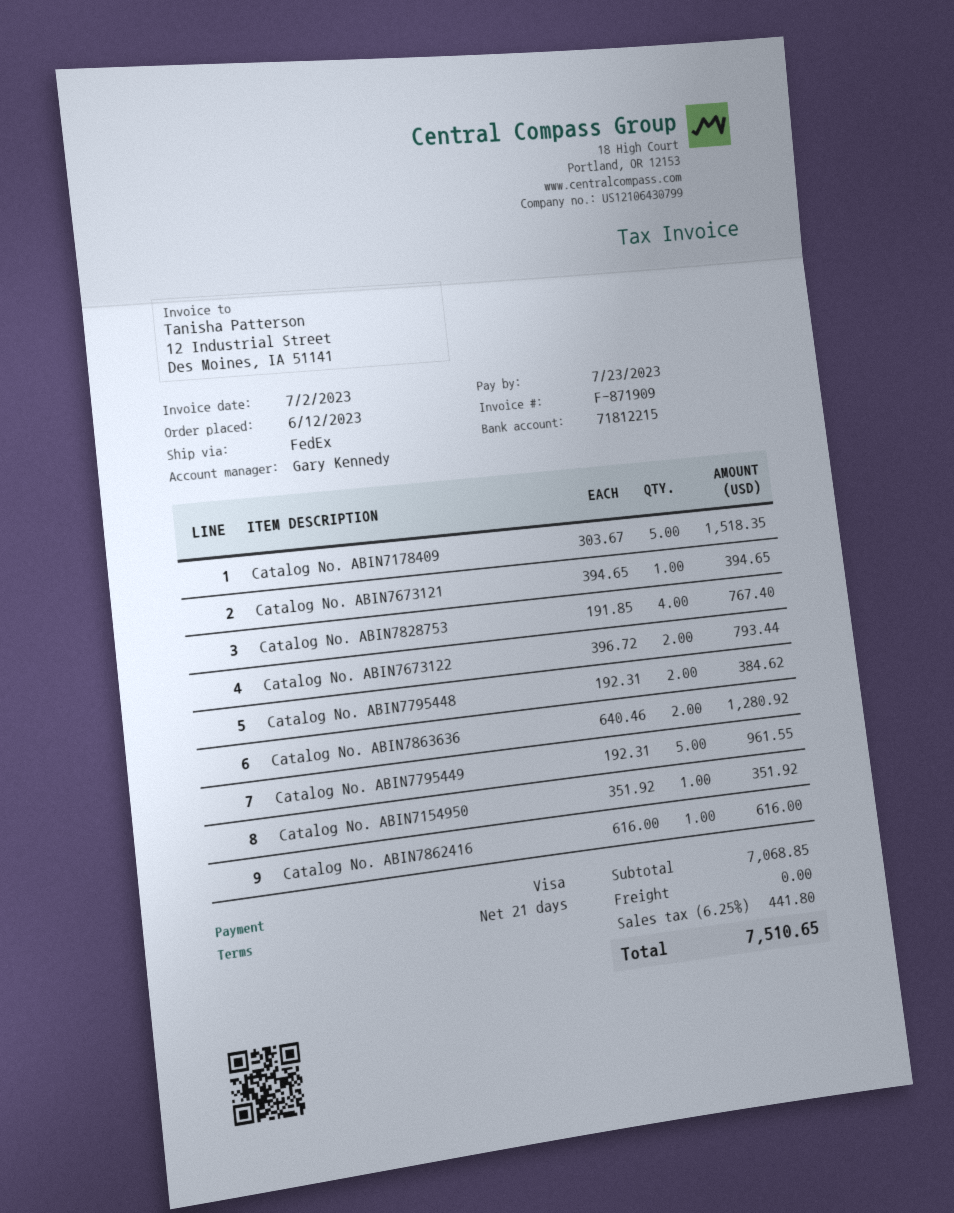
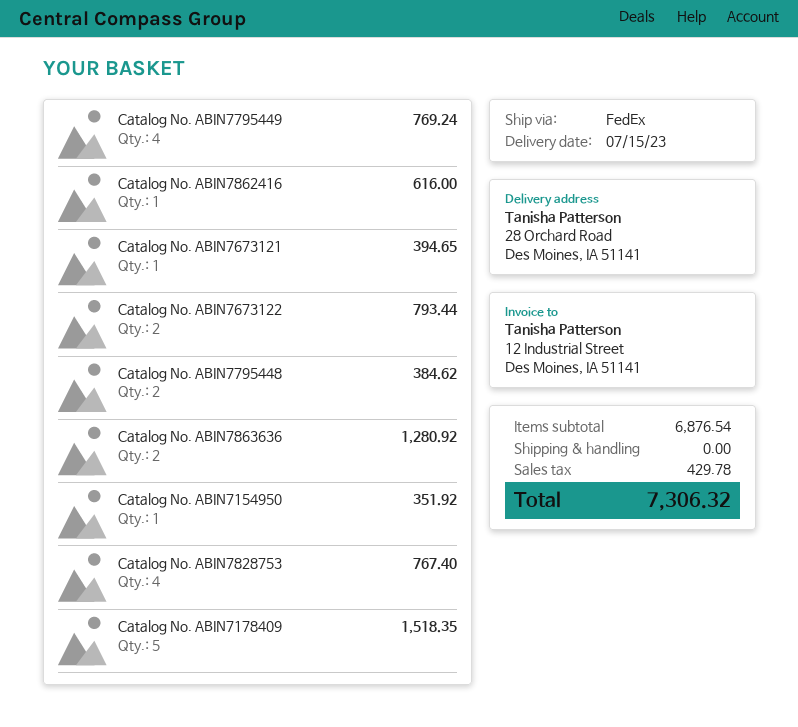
Catalog No. ABIN7795449: 5 for 961.55 -> 4 for 769.24
subtotal: 7068.85 -> 6876.54
tax: 441.80 -> 429.78
total: 7510.65 -> 7306.32

